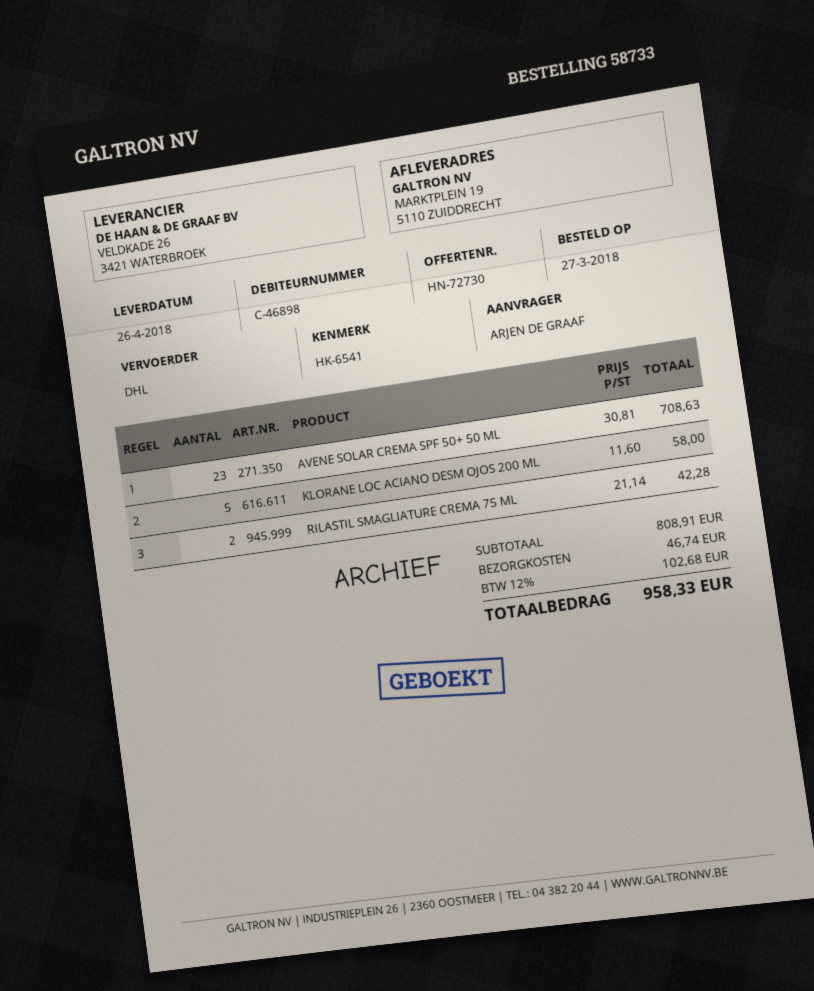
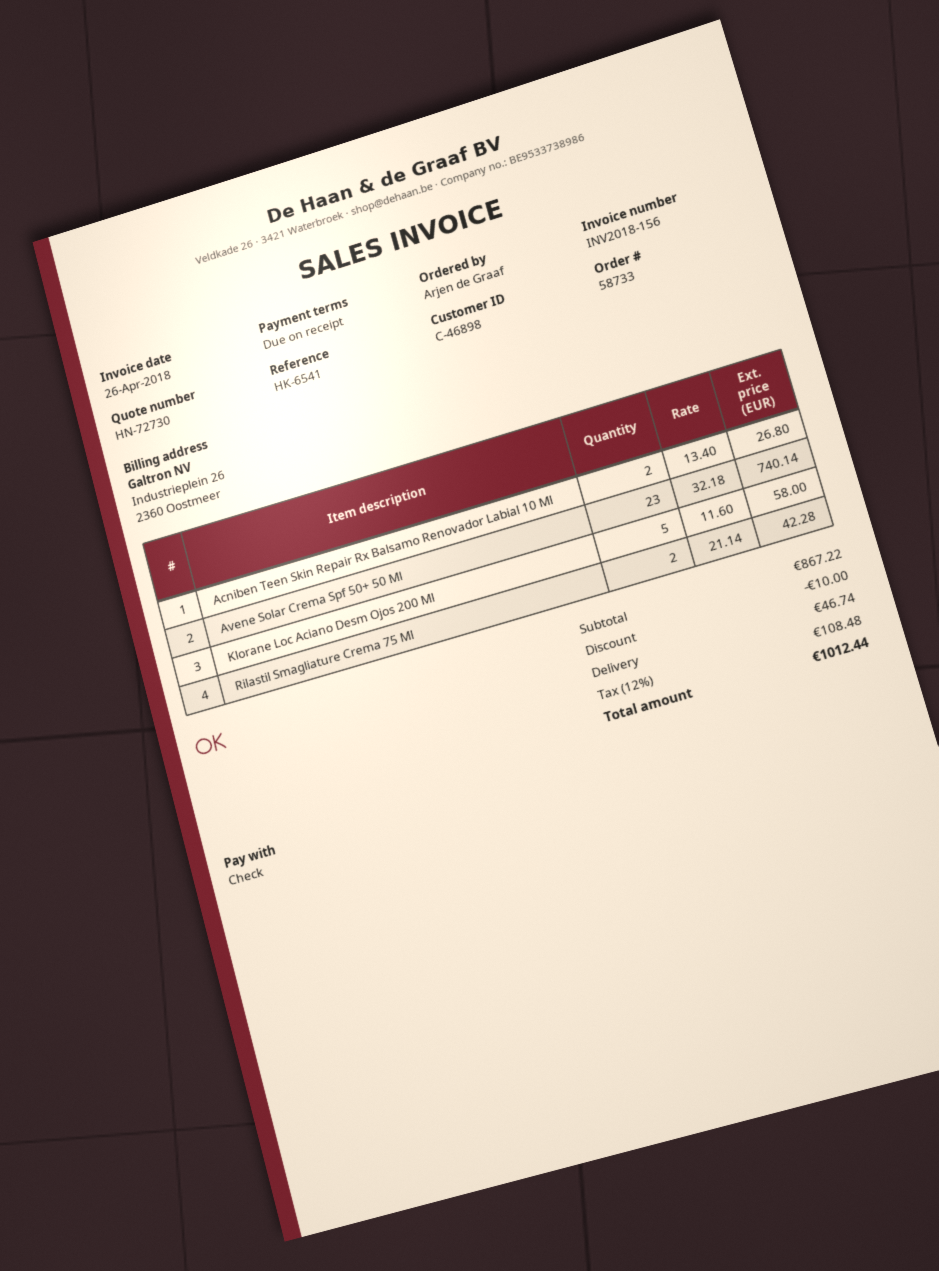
AVENE SOLAR CREMA SPF 50+ 50 ML: 23 x 30.81 = 708.63 -> 23 x 32.18 = 740.14
Acniben Teen Skin Repair Rx Balsamo Renovador Labial 10 Ml: none -> 2 x 13.40 = 26.80
subtotal: 808.91 -> 867.22
discount: none -> 10.00
tax: 12% = 102.68 -> 12% = 108.48
total: 958.33 -> 1012.44

